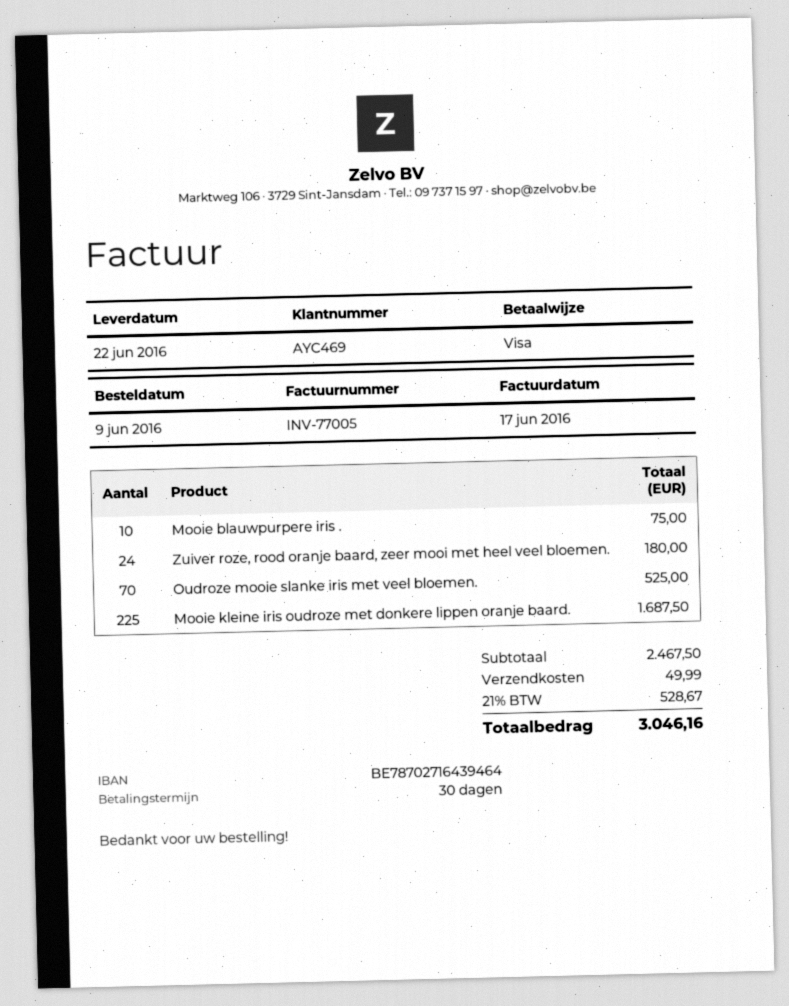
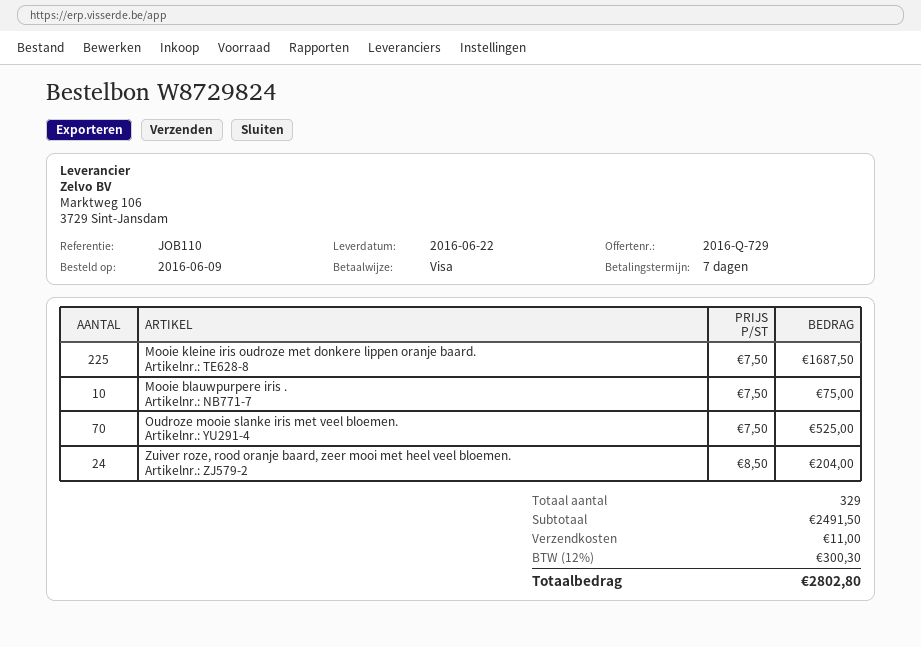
payment terms: 30 days -> 7 days
Zuiver roze, rood oranje baard, zeer mooi met heel veel bloemen.: 24 for 180.00 -> 24 for 204.00
subtotal: 2467.50 -> 2491.50
shipping: 49.99 -> 11.00
tax: 21% = 528.67 -> 12% = 300.30
total: 3046.16 -> 2802.80

